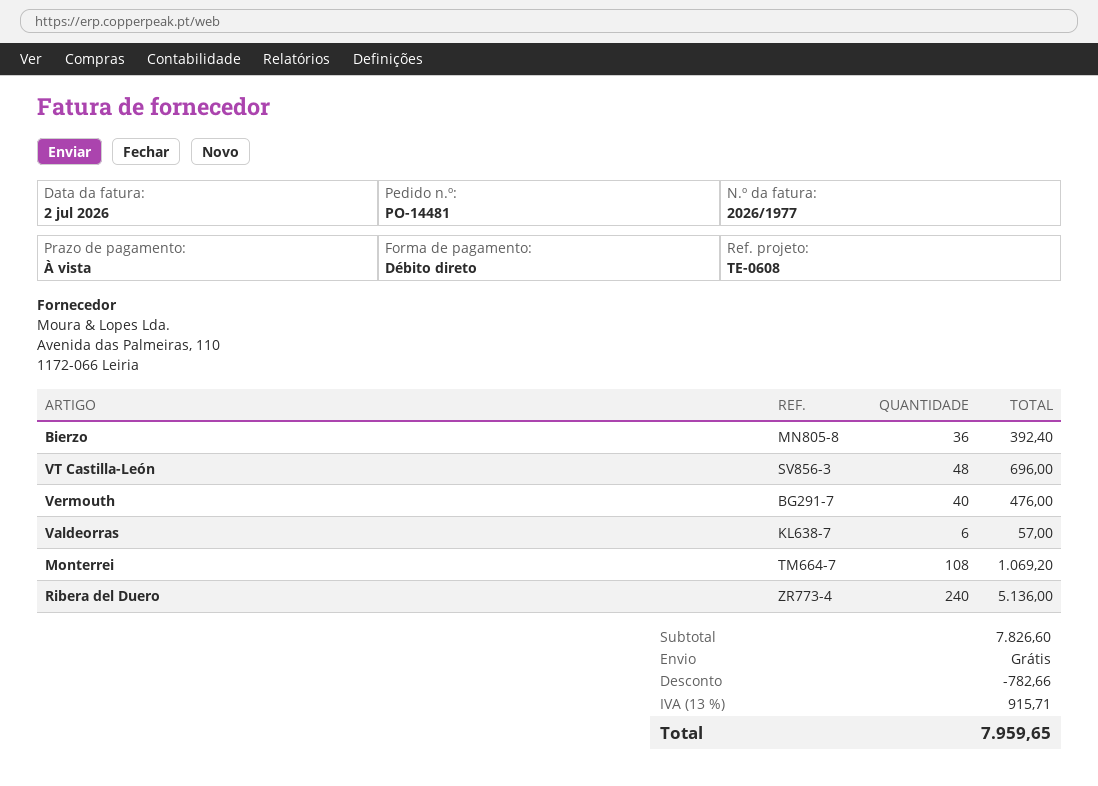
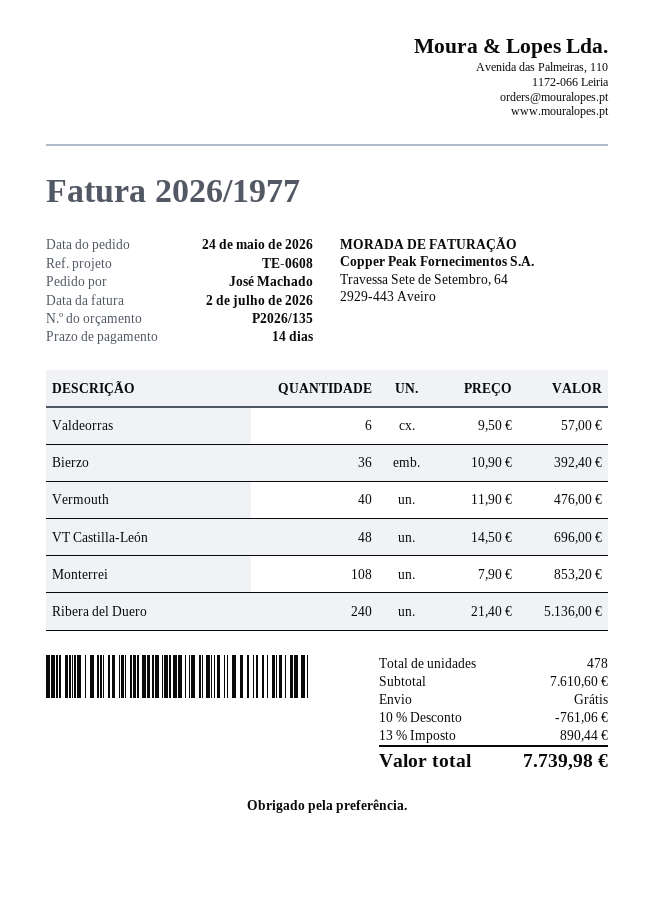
payment terms: on receipt -> 14 days
Monterrei: 108 for 1069.20 -> 108 for 853.20
subtotal: 7826.60 -> 7610.60
discount: 782.66 -> 761.06
tax: 13% = 915.71 -> 13% = 890.44
total: 7959.65 -> 7739.98

